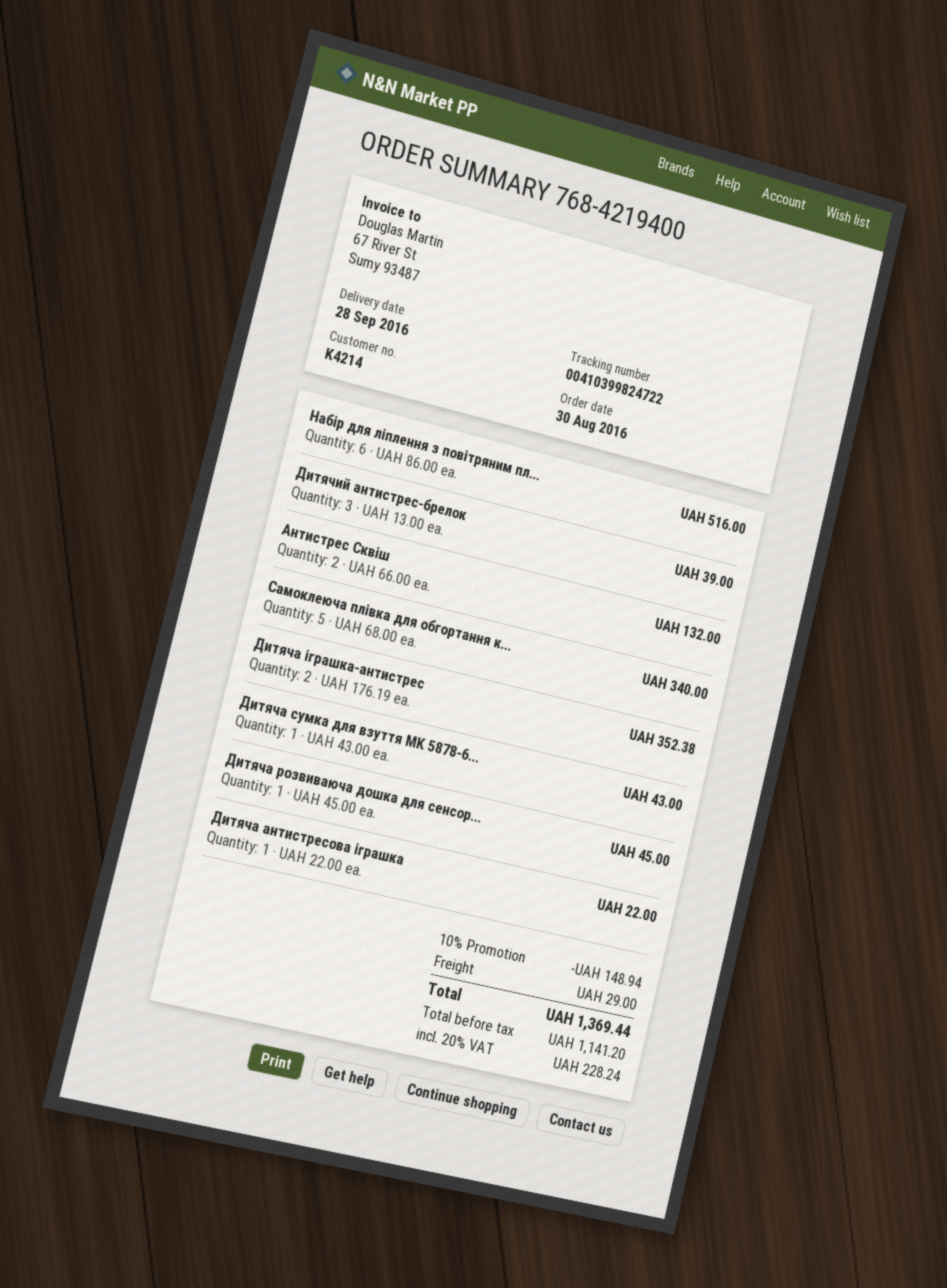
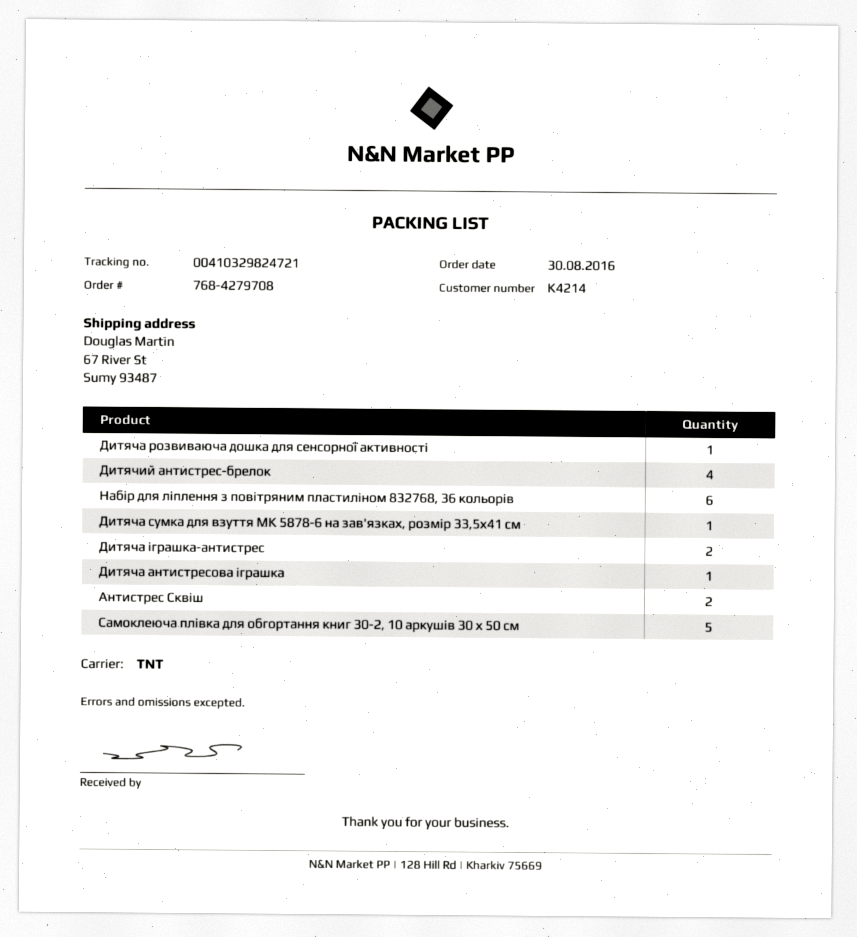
order number: 768-4219400 -> 768-4279708
tracking number: 00410399824722 -> 00410329824721
Дитячий антистрес-брелок: 3 -> 4

